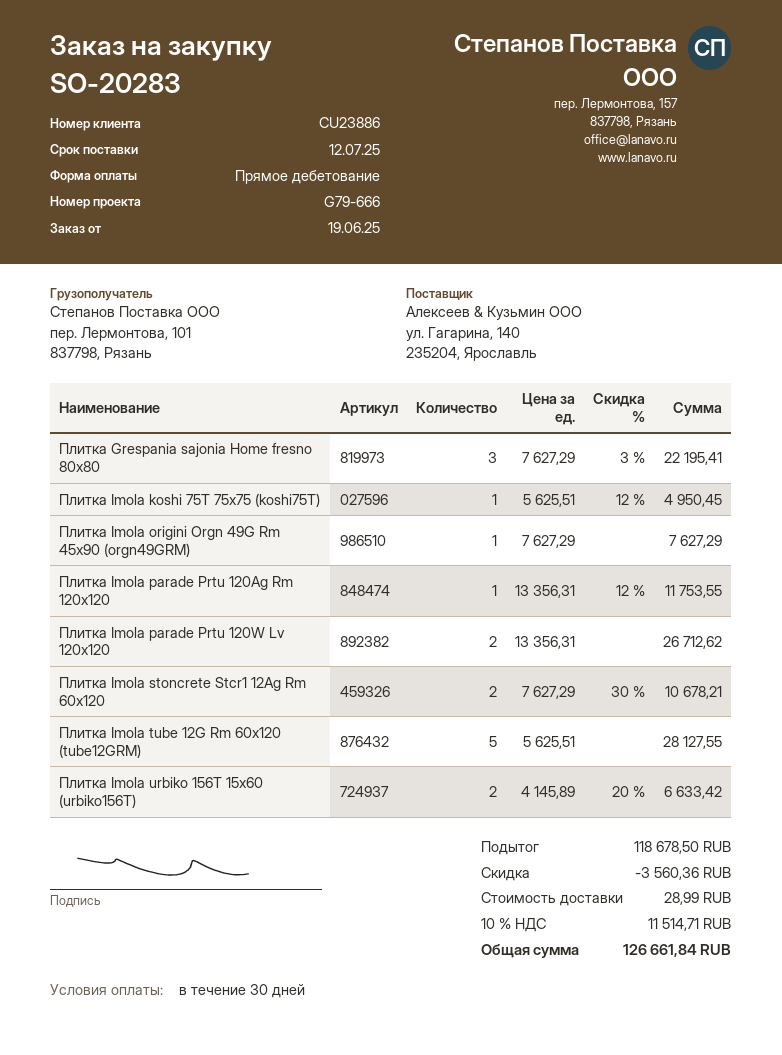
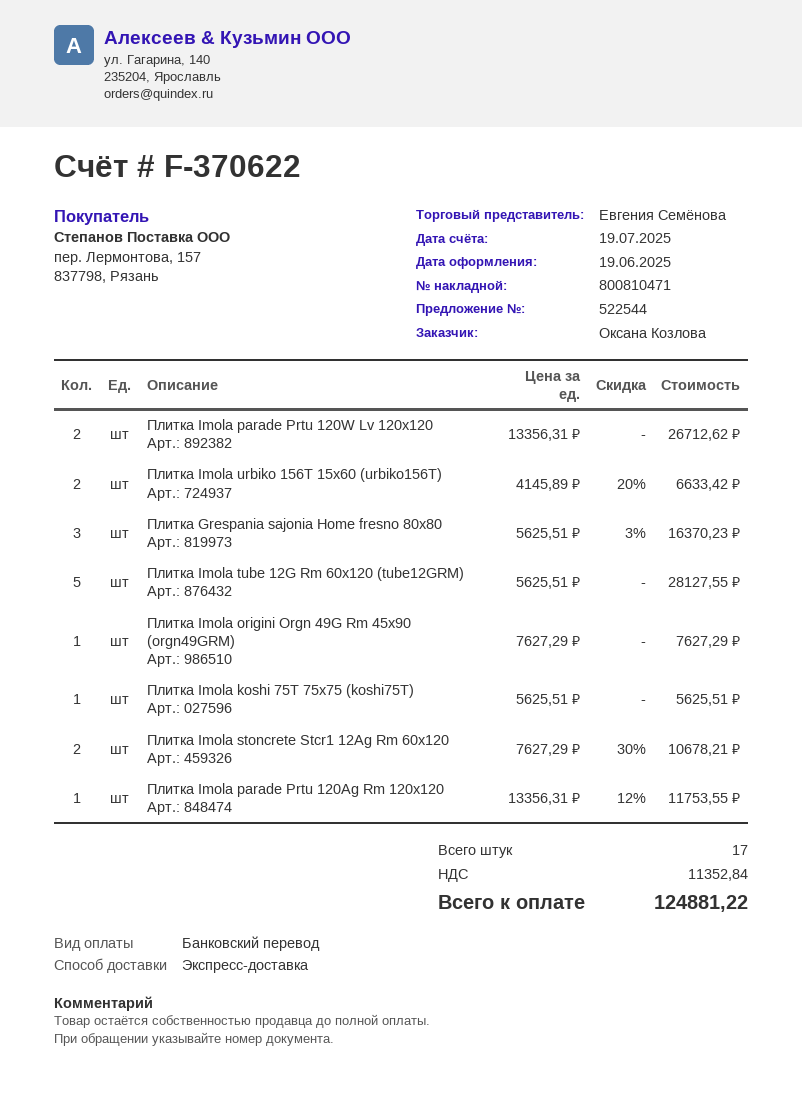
payment method: direct debit -> bank transfer
Плитка Grespania sajonia Home fresno 80х80: 3 x 7627.29 - 3% = 22195.41 -> 3 x 5625.51 - 3% = 16370.23
Плитка Imola koshi 75T 75х75 (koshi75T): 1 x 5625.51 - 12% = 4950.45 -> 1 x 5625.51 = 5625.51
discount: 3560.36 -> none
shipping: 28.99 -> none
tax: 11514.71 -> 11352.84
total: 126661.84 -> 124881.22

